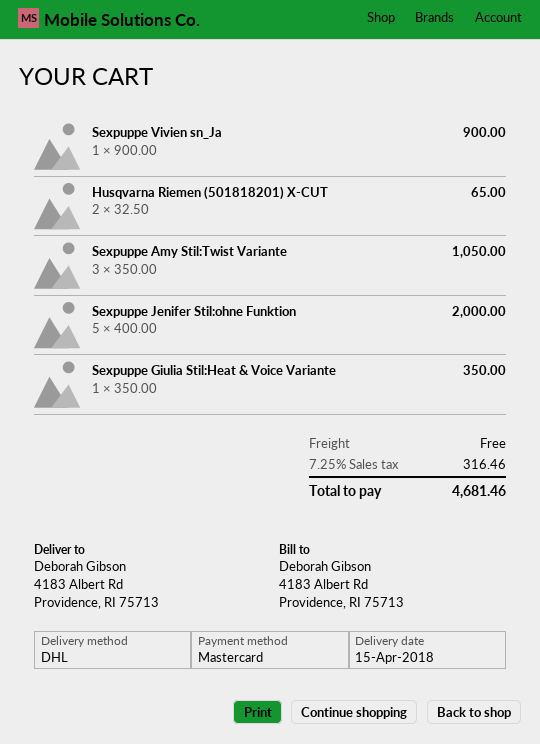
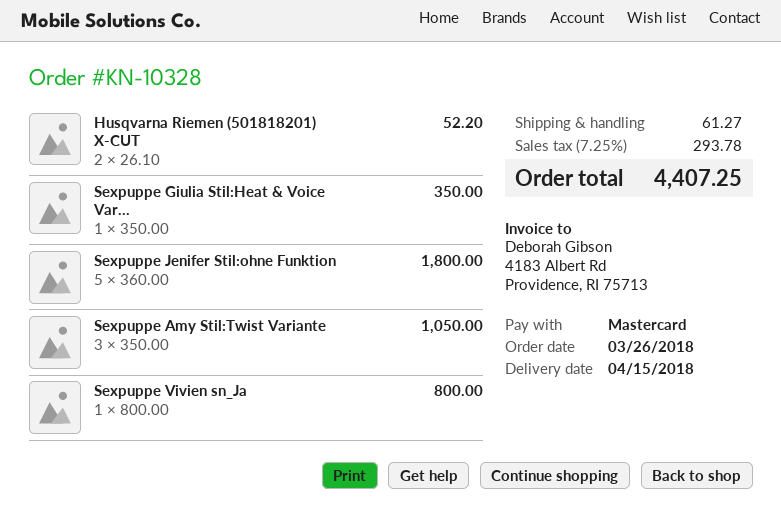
Sexpuppe Vivien sn_Ja: 1 x 900.00 = 900.00 -> 1 x 800.00 = 800.00
Husqvarna Riemen (501818201) X-CUT: 2 x 32.50 = 65.00 -> 2 x 26.10 = 52.20
Sexpuppe Jenifer Stil:ohne Funktion: 5 x 400.00 = 2000.00 -> 5 x 360.00 = 1800.00
shipping: 0.00 -> 61.27
tax: 7.25% = 316.46 -> 7.25% = 293.78
total: 4681.46 -> 4407.25

